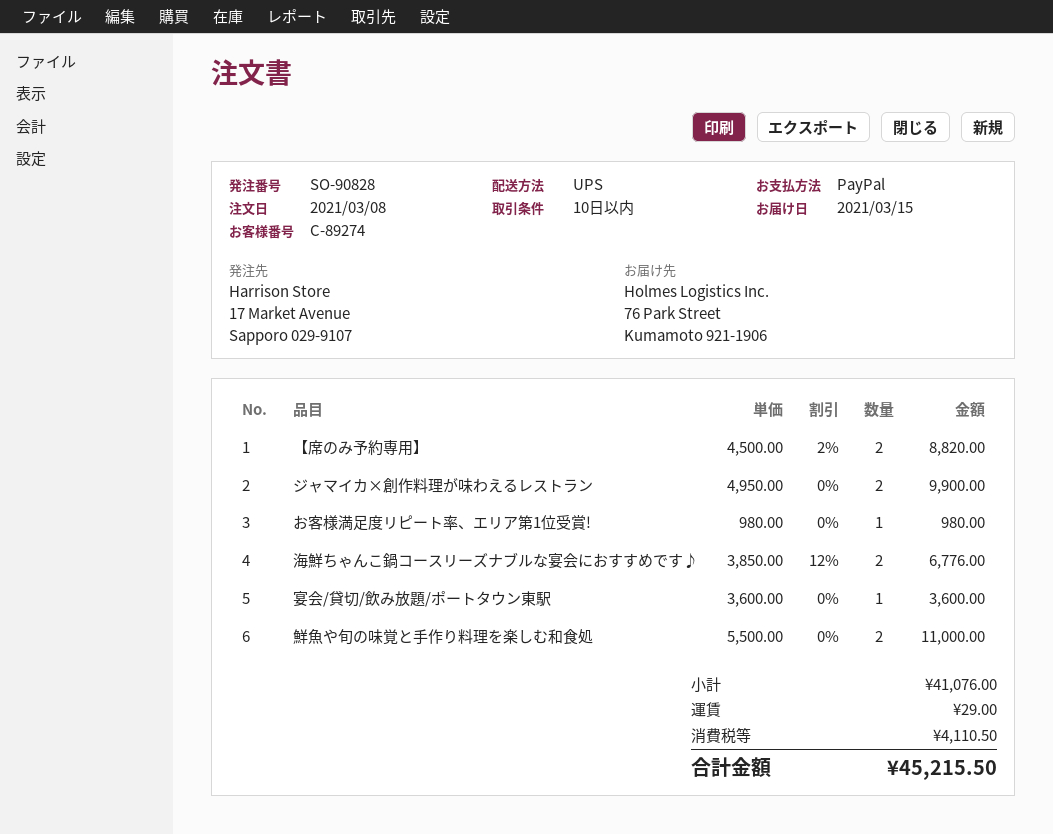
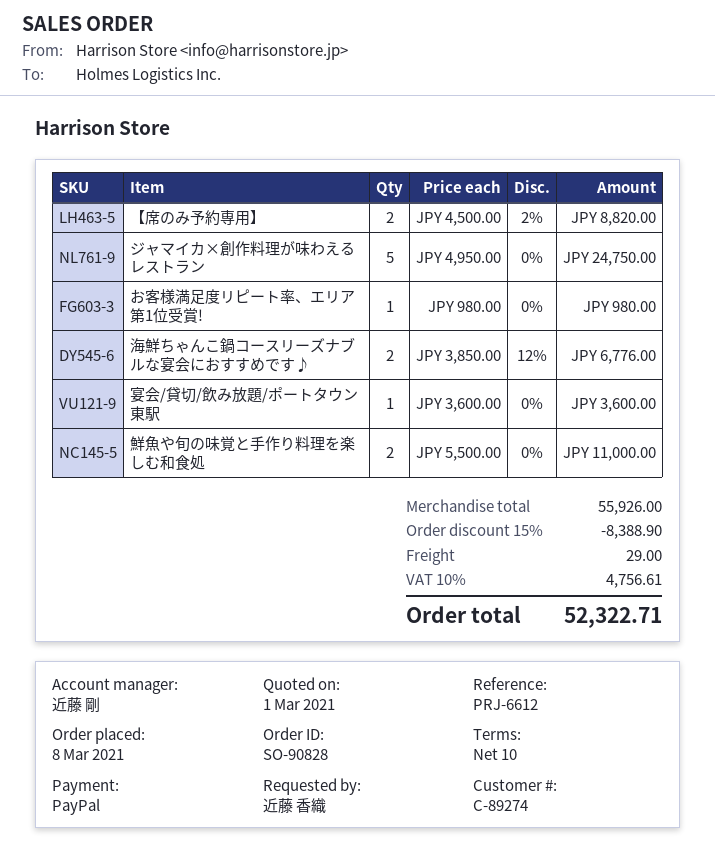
ジャマイカ×創作料理が味わえるレストラン: 2 x 4950.00 = 9900.00 -> 5 x 4950.00 = 24750.00
subtotal: 41076.00 -> 55926.00
discount: none -> 15% = 8388.90
tax: 4110.50 -> 4756.61
total: 45215.50 -> 52322.71

